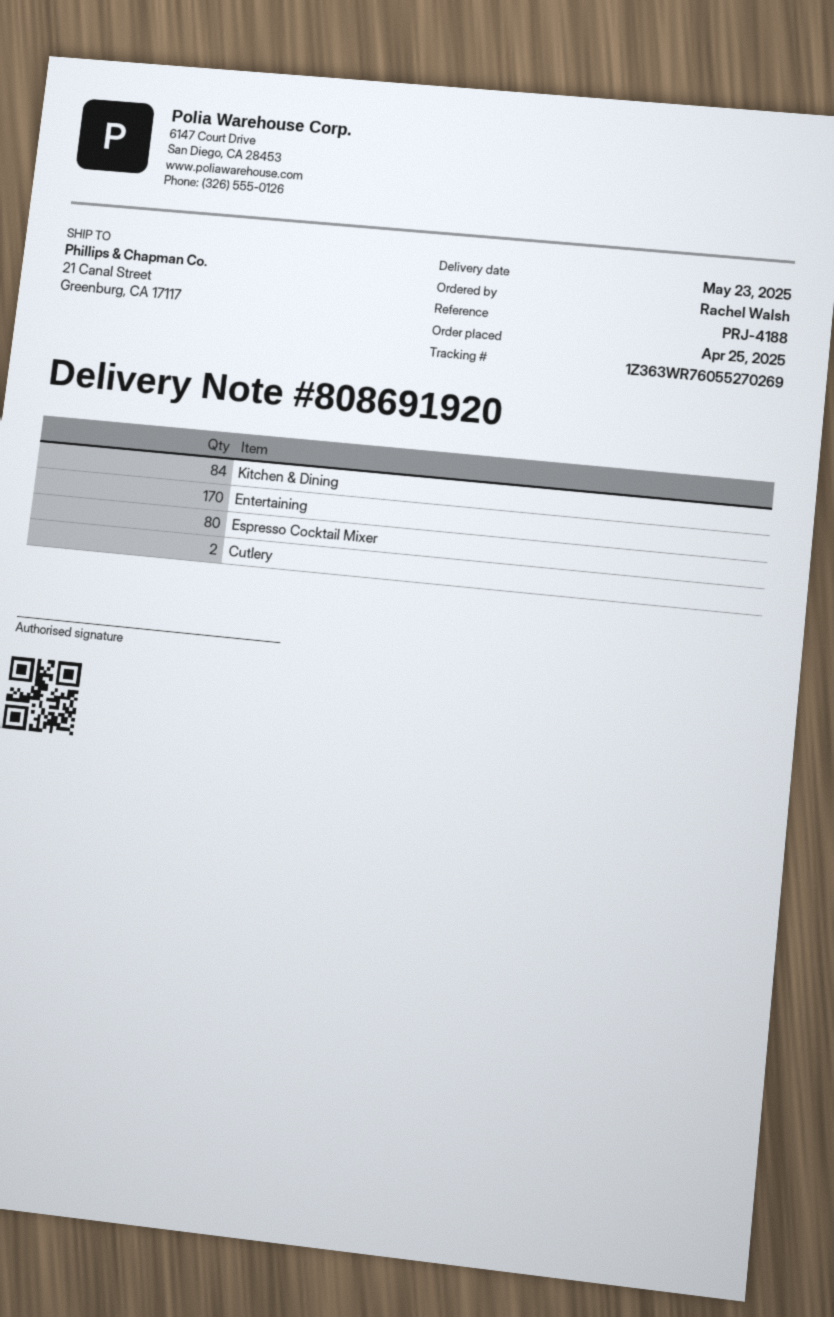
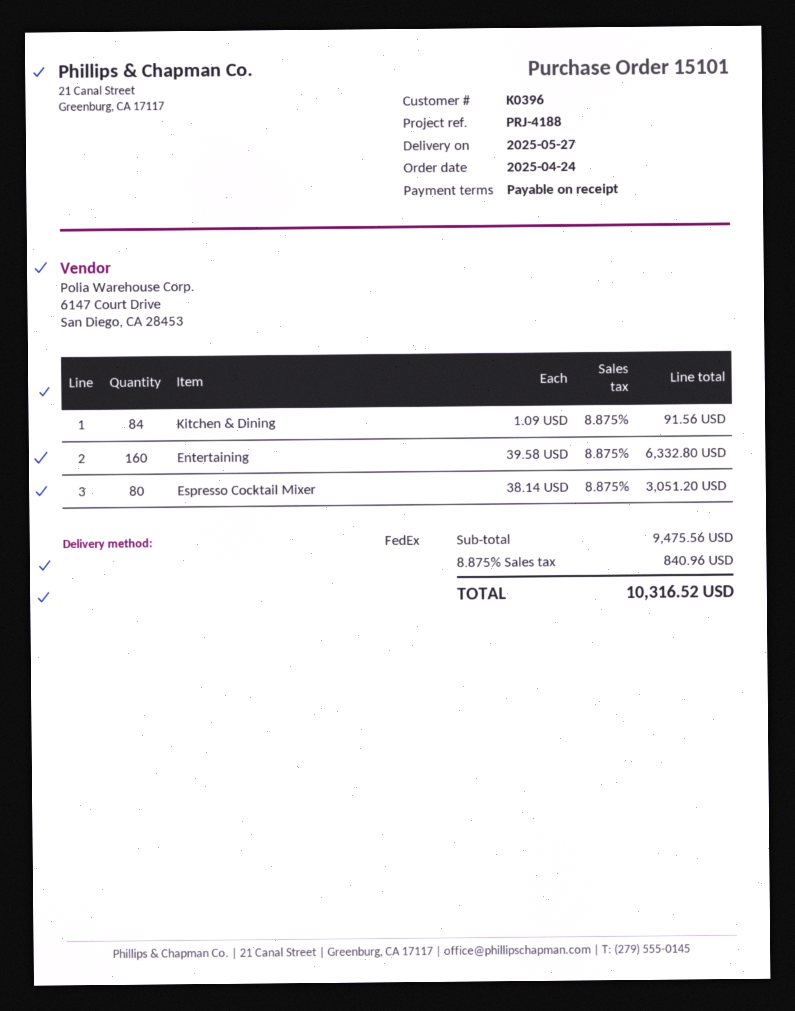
order date: 2025-04-25 -> 2025-04-24
delivery date: 2025-05-23 -> 2025-05-27
Entertaining: 170 -> 160
Cutlery: 2 -> none

